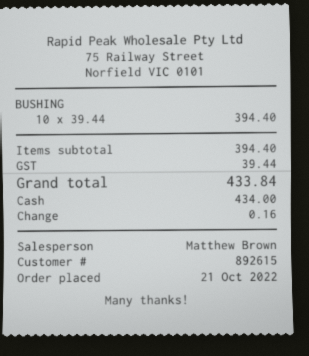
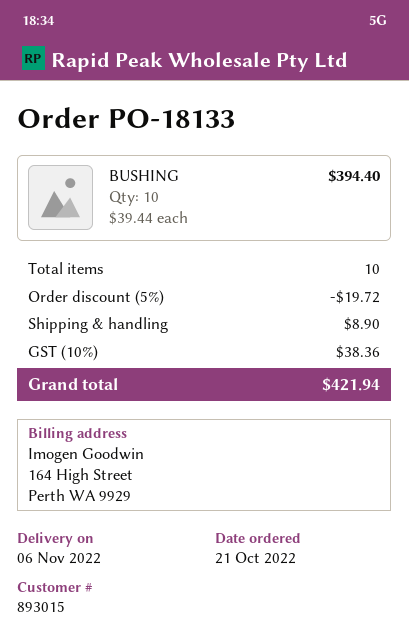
customer number: 892615 -> 893015
discount: none -> 5% = 19.72
shipping: none -> 8.90
tax: 39.44 -> 38.36
total: 433.84 -> 421.94

